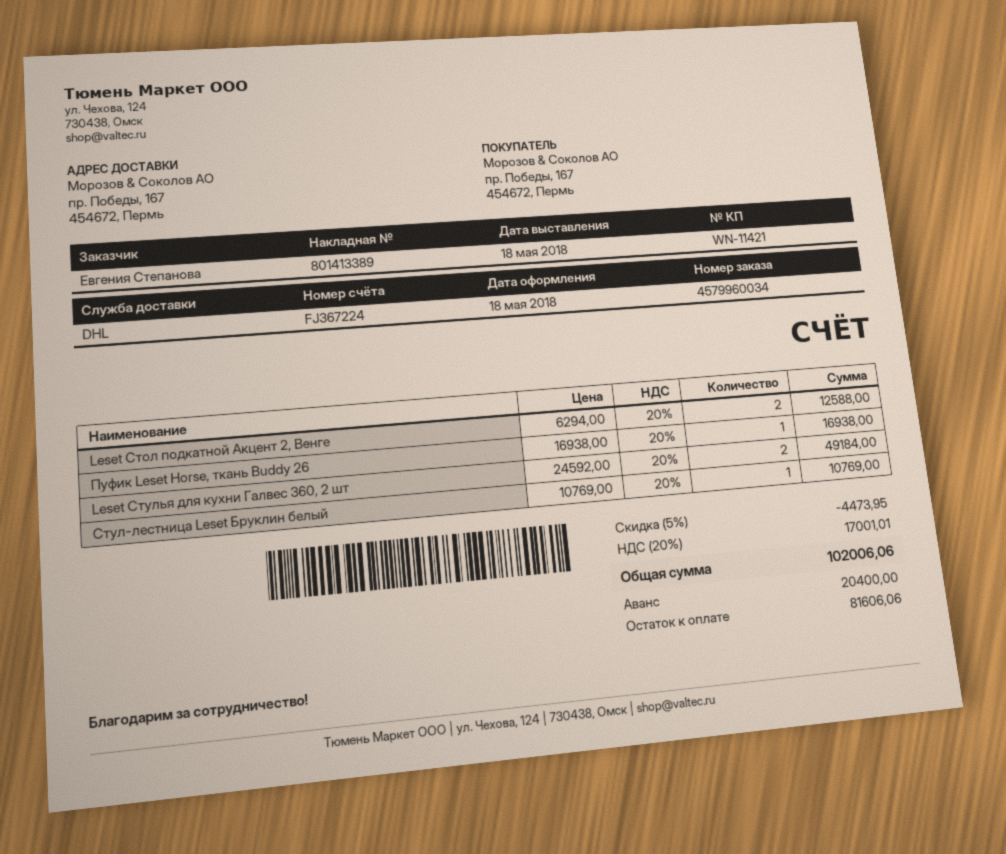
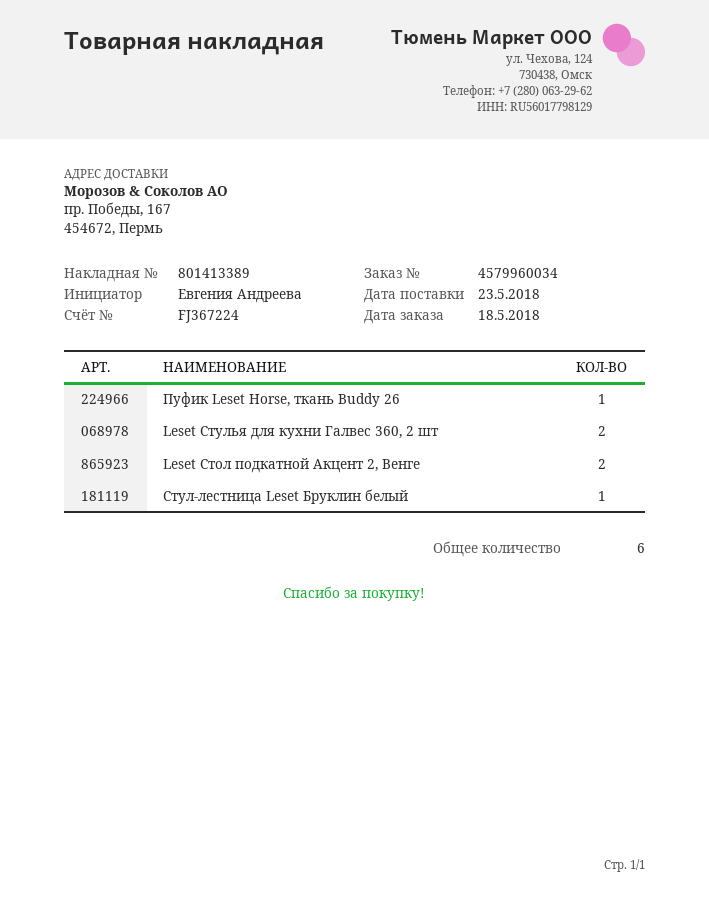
ordered by: Евгения Степанова -> Евгения Андреева

